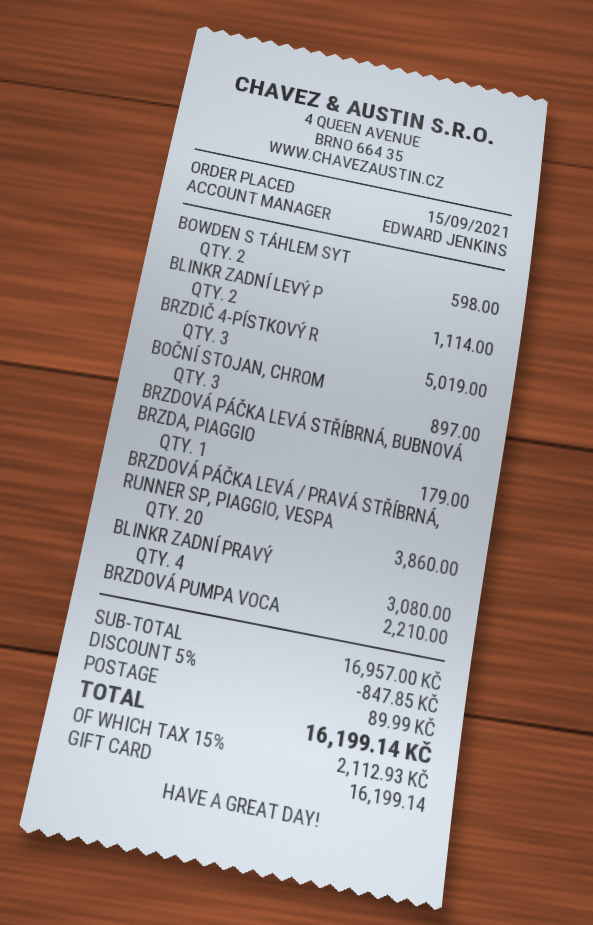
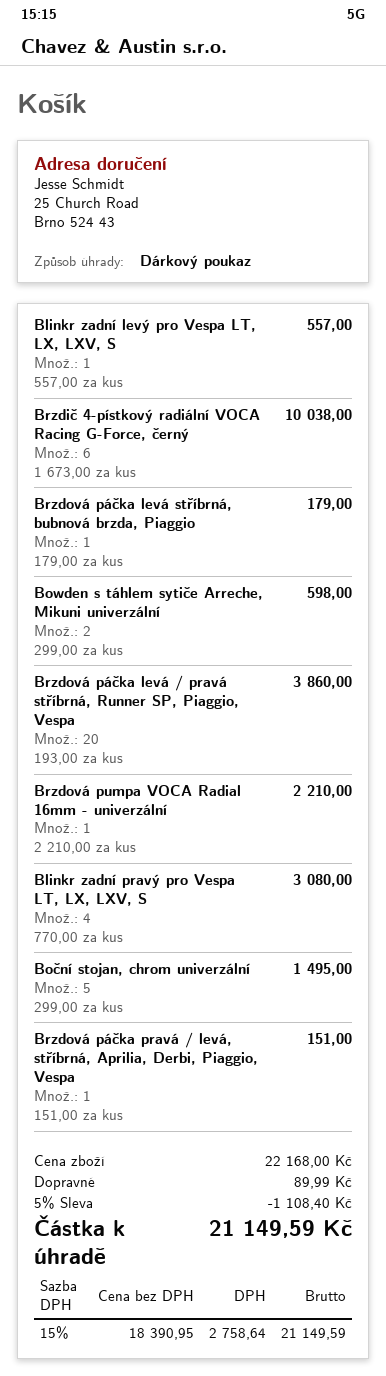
BLINKR ZADNÍ LEVÝ P: 2 for 1114.00 -> 1 for 557.00
BRZDIČ 4-PÍSTKOVÝ R: 3 for 5019.00 -> 6 for 10038.00
BOČNÍ STOJAN, CHROM: 3 for 897.00 -> 5 for 1495.00
Brzdová páčka pravá / levá, stříbrná, Aprilia, Derbi, Piaggio, Vespa: none -> 1 for 151.00
subtotal: 16957.00 -> 22168.00
discount: 5% = 847.85 -> 5% = 1108.40
tax: 15% = 2112.93 -> 15% = 2758.64
total: 16199.14 -> 21149.59

